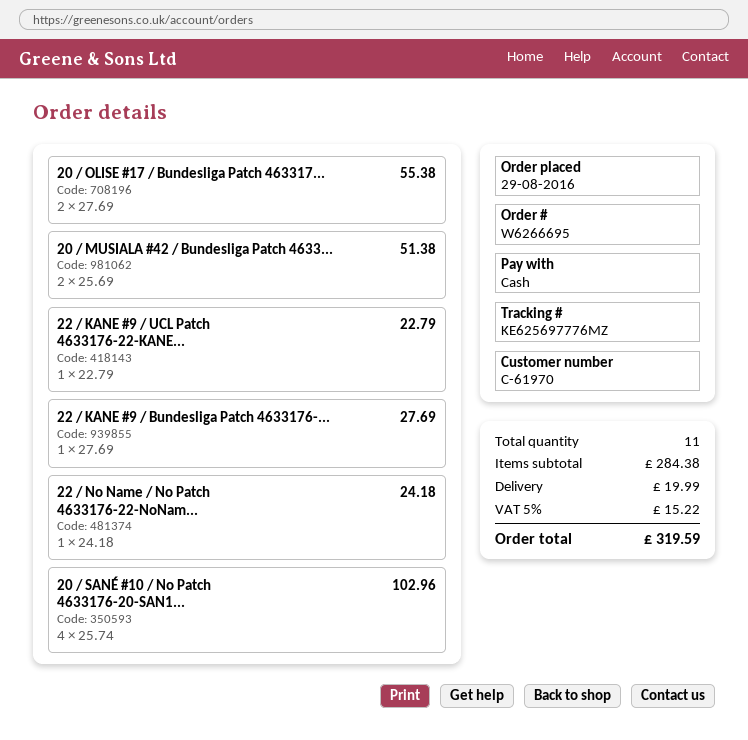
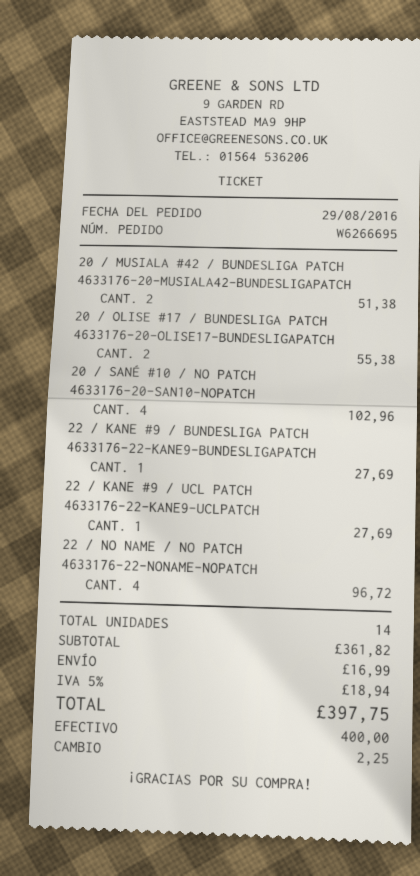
22 / KANE #9 / UCL Patch 4633176-22-KANE...: 1 for 22.79 -> 1 for 27.69
22 / No Name / No Patch 4633176-22-NoNam...: 1 for 24.18 -> 4 for 96.72
total quantity: 11 -> 14
subtotal: 284.38 -> 361.82
shipping: 19.99 -> 16.99
tax: 5% = 15.22 -> 5% = 18.94
total: 319.59 -> 397.75

